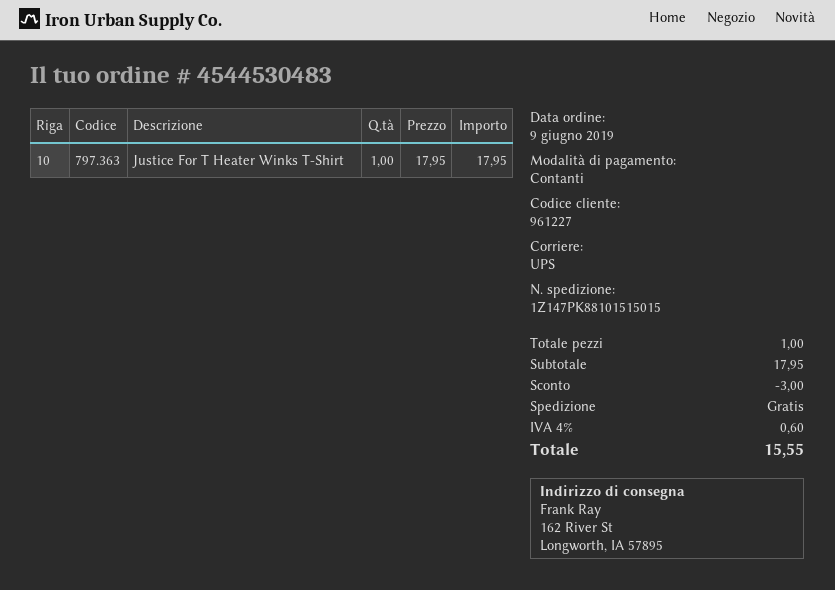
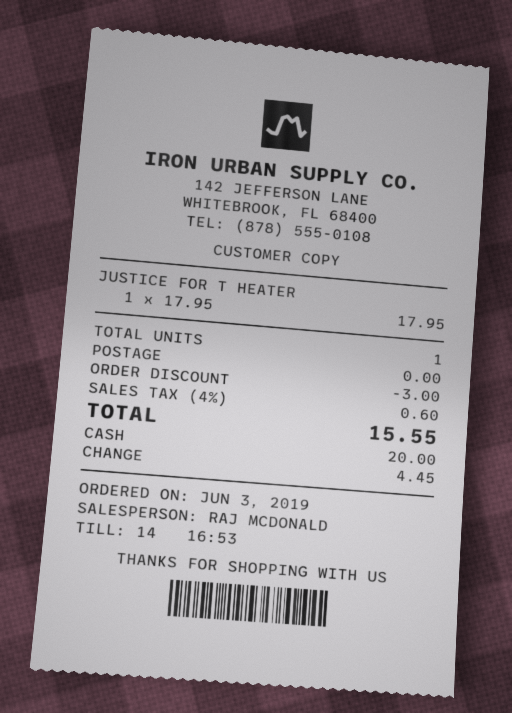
order date: 2019-06-09 -> 2019-06-03

